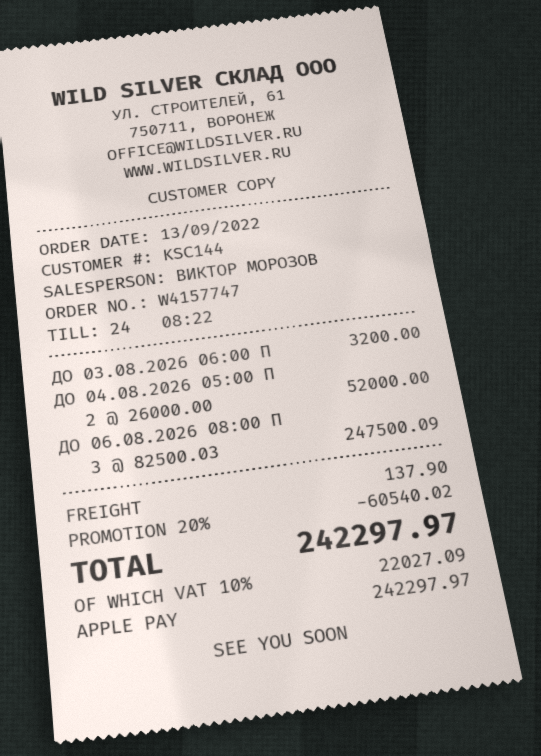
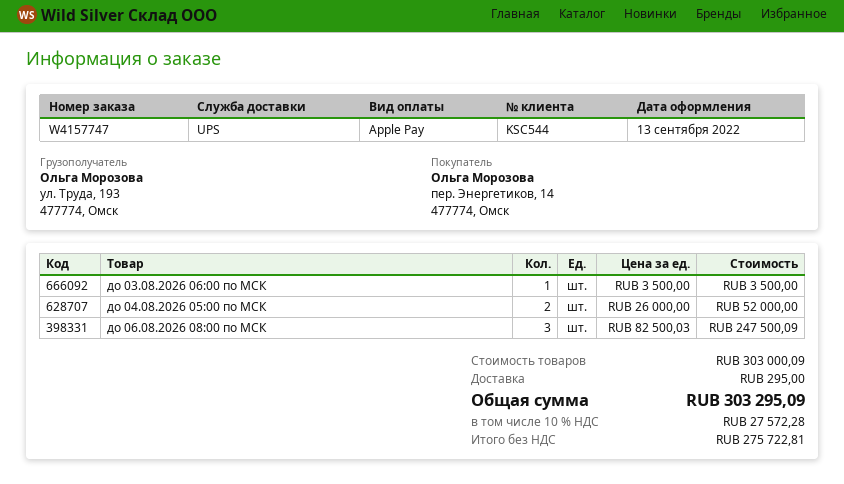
customer number: KSC144 -> KSC544
ДО 03.08.2026 06:00 П: 1 x 3200.00 = 3200.00 -> 1 x 3500.00 = 3500.00
discount: 20% = 60540.02 -> none
shipping: 137.90 -> 295.00
tax: 10% = 22027.09 -> 10% = 27572.28
total: 242297.97 -> 303295.09

